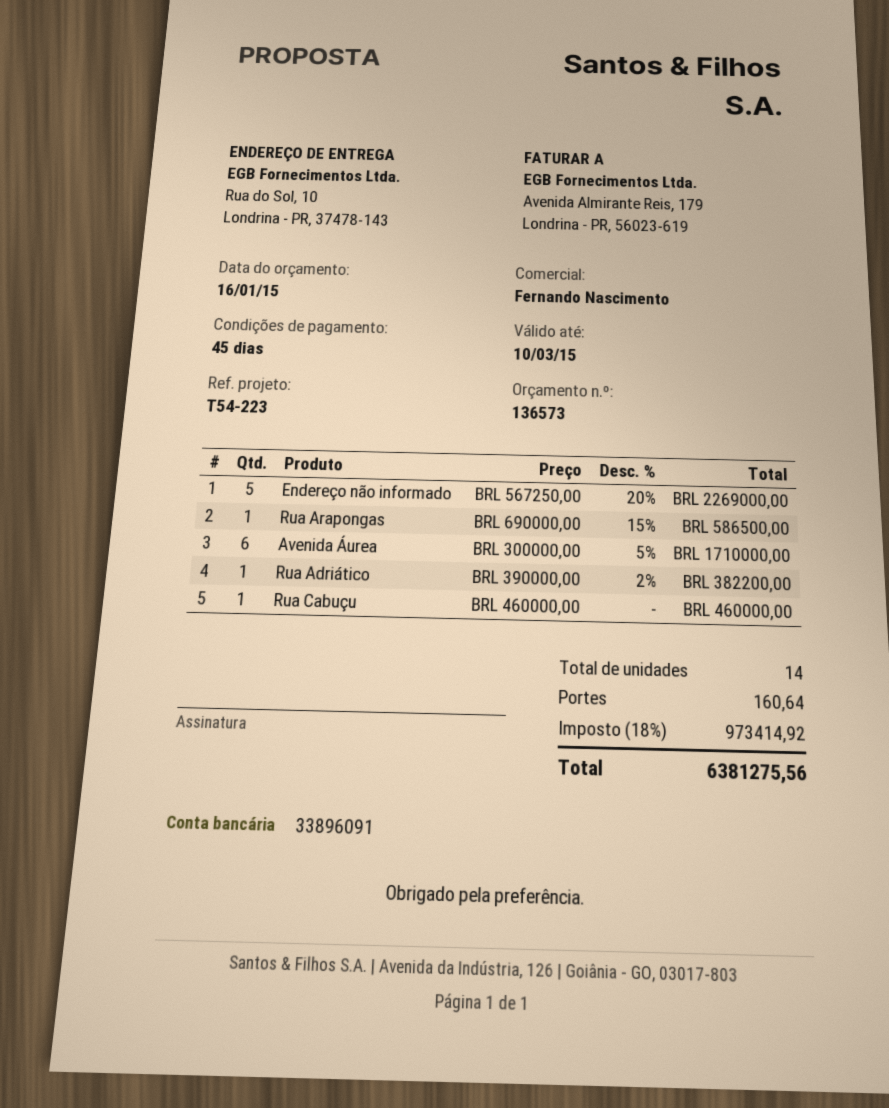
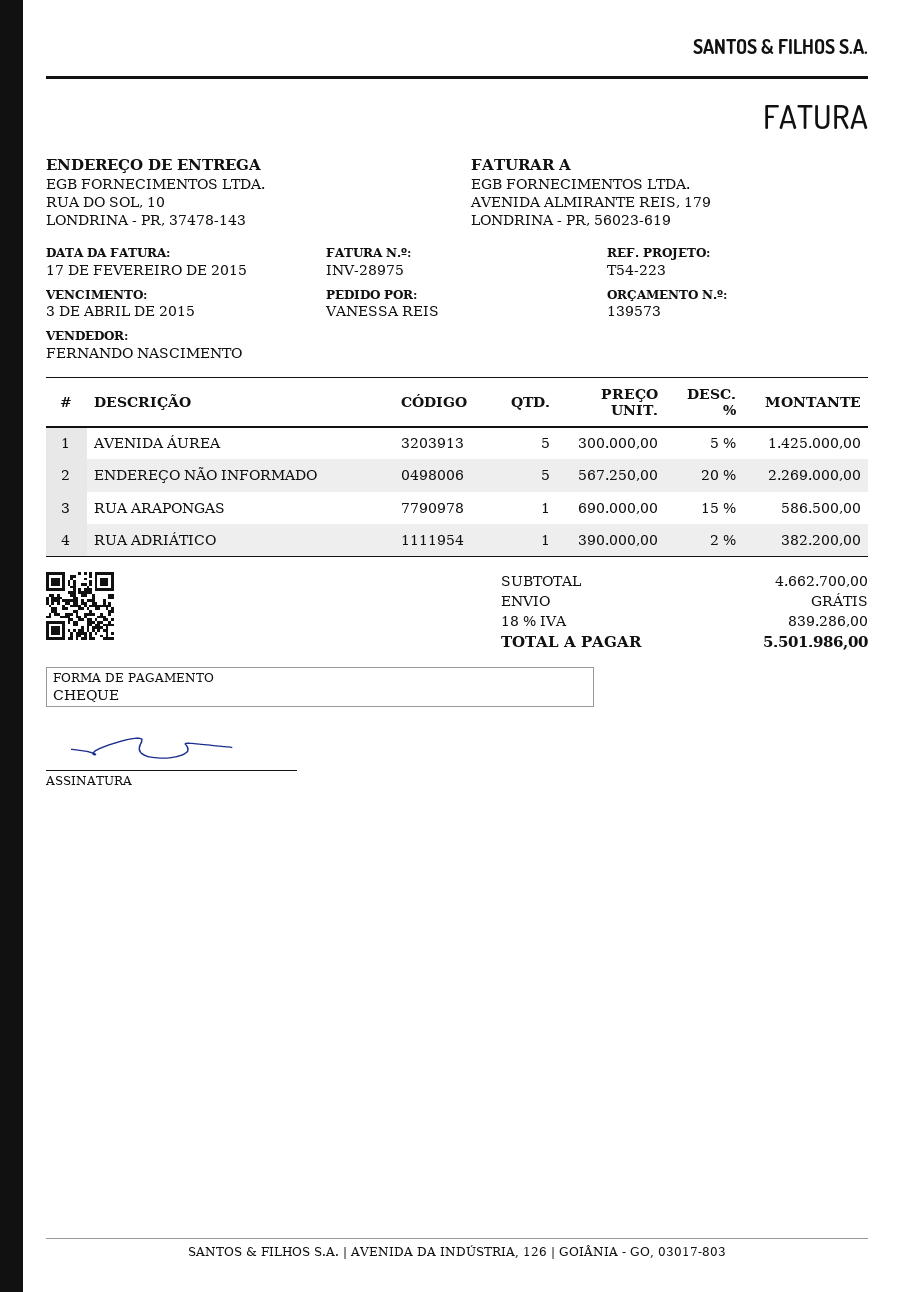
quote number: 136573 -> 139573
Avenida Áurea: 6 x 300000.00 - 5% = 1710000.00 -> 5 x 300000.00 - 5% = 1425000.00
Rua Cabuçu: 1 x 460000.00 = 460000.00 -> none
shipping: 160.64 -> 0.00
tax: 18% = 973414.92 -> 18% = 839286.00
total: 6381275.56 -> 5501986.00

